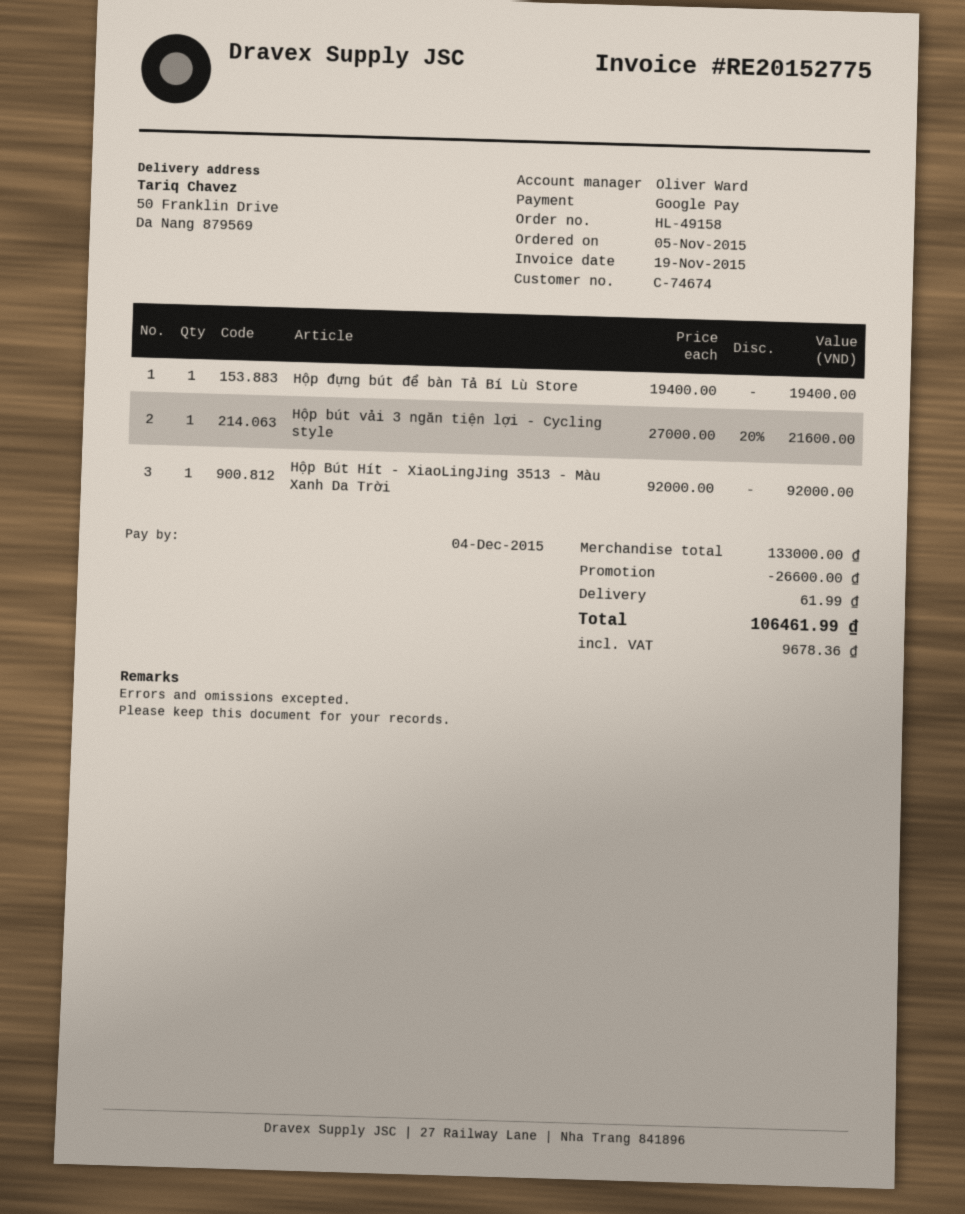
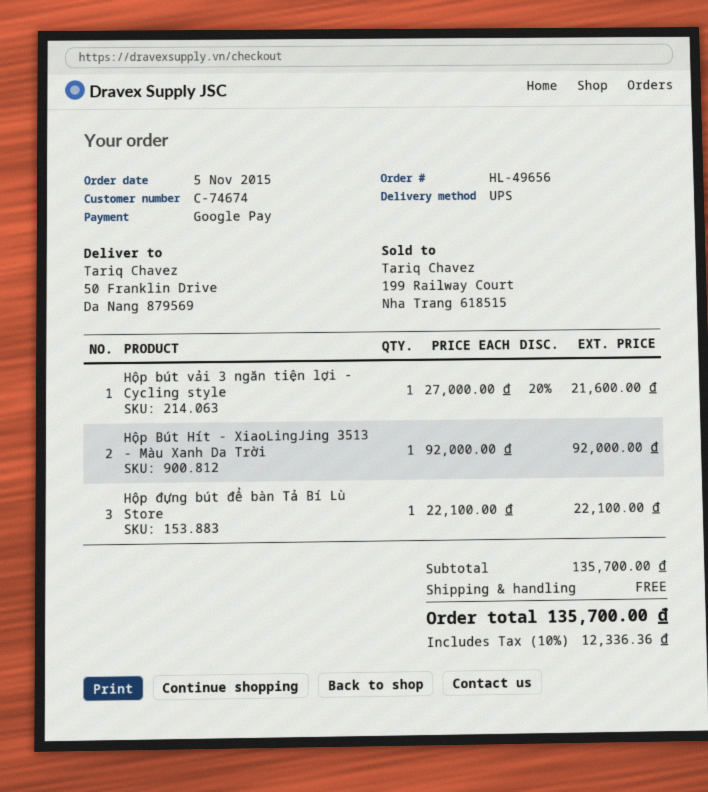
order number: HL-49158 -> HL-49656
Hộp đựng bút để bàn Tả Bí Lù Store: 1 x 19400.00 = 19400.00 -> 1 x 22100.00 = 22100.00
subtotal: 133000.00 -> 135700.00
discount: 26600.00 -> none
shipping: 61.99 -> 0.00
tax: 9678.36 -> 12336.36
total: 106461.99 -> 135700.00

